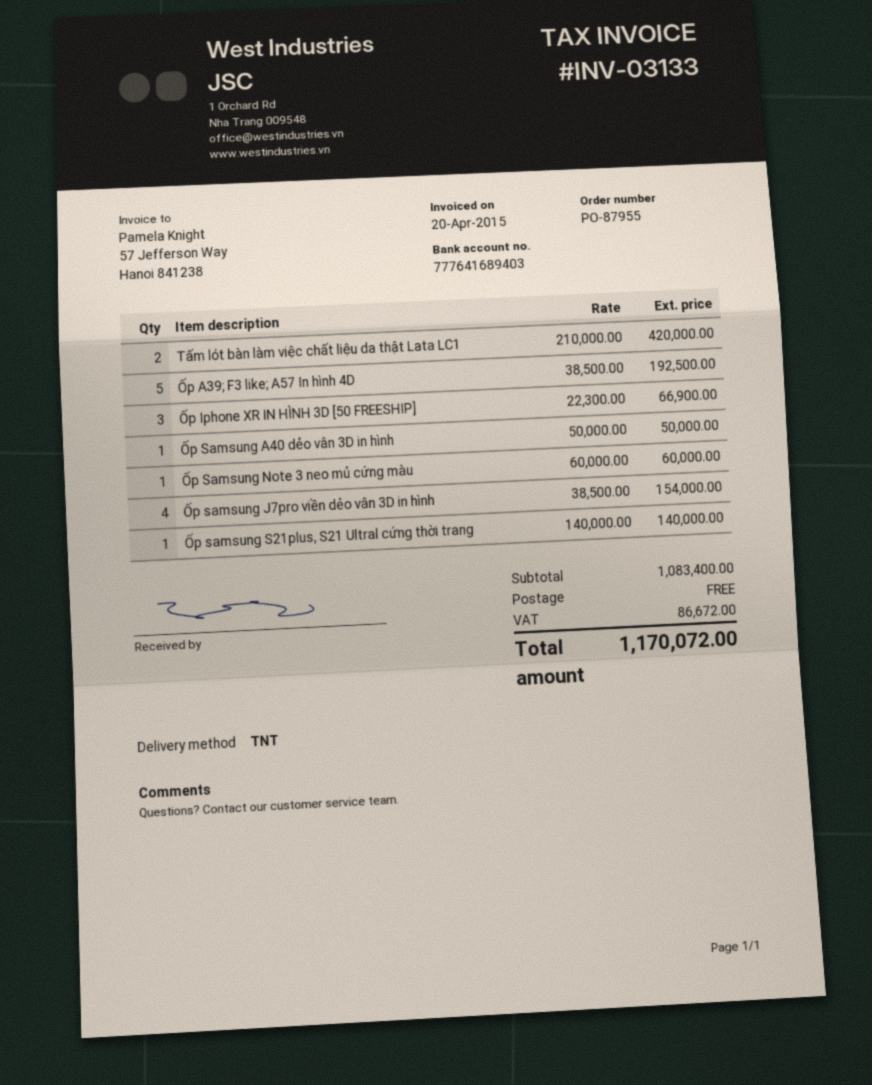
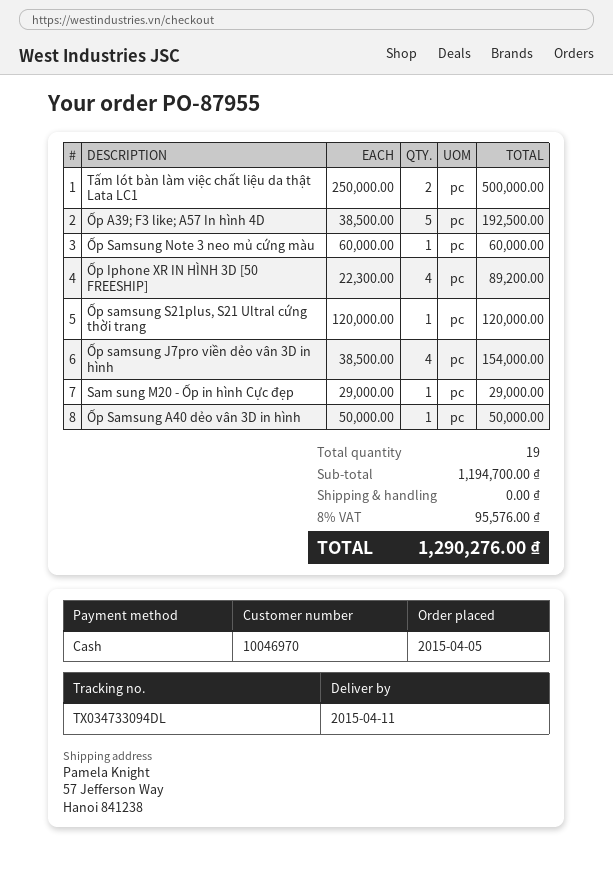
Tấm lót bàn làm việc chất liệu da thật Lata LC1: 2 x 210000.00 = 420000.00 -> 2 x 250000.00 = 500000.00
Ốp Iphone XR IN HÌNH 3D [50 FREESHIP]: 3 x 22300.00 = 66900.00 -> 4 x 22300.00 = 89200.00
Ốp samsung S21plus, S21 Ultral cứng thời trang: 1 x 140000.00 = 140000.00 -> 1 x 120000.00 = 120000.00
Sam sung M20 - Ốp in hình Cực đẹp: none -> 1 x 29000.00 = 29000.00
subtotal: 1083400.00 -> 1194700.00
tax: 86672.00 -> 95576.00
total: 1170072.00 -> 1290276.00

